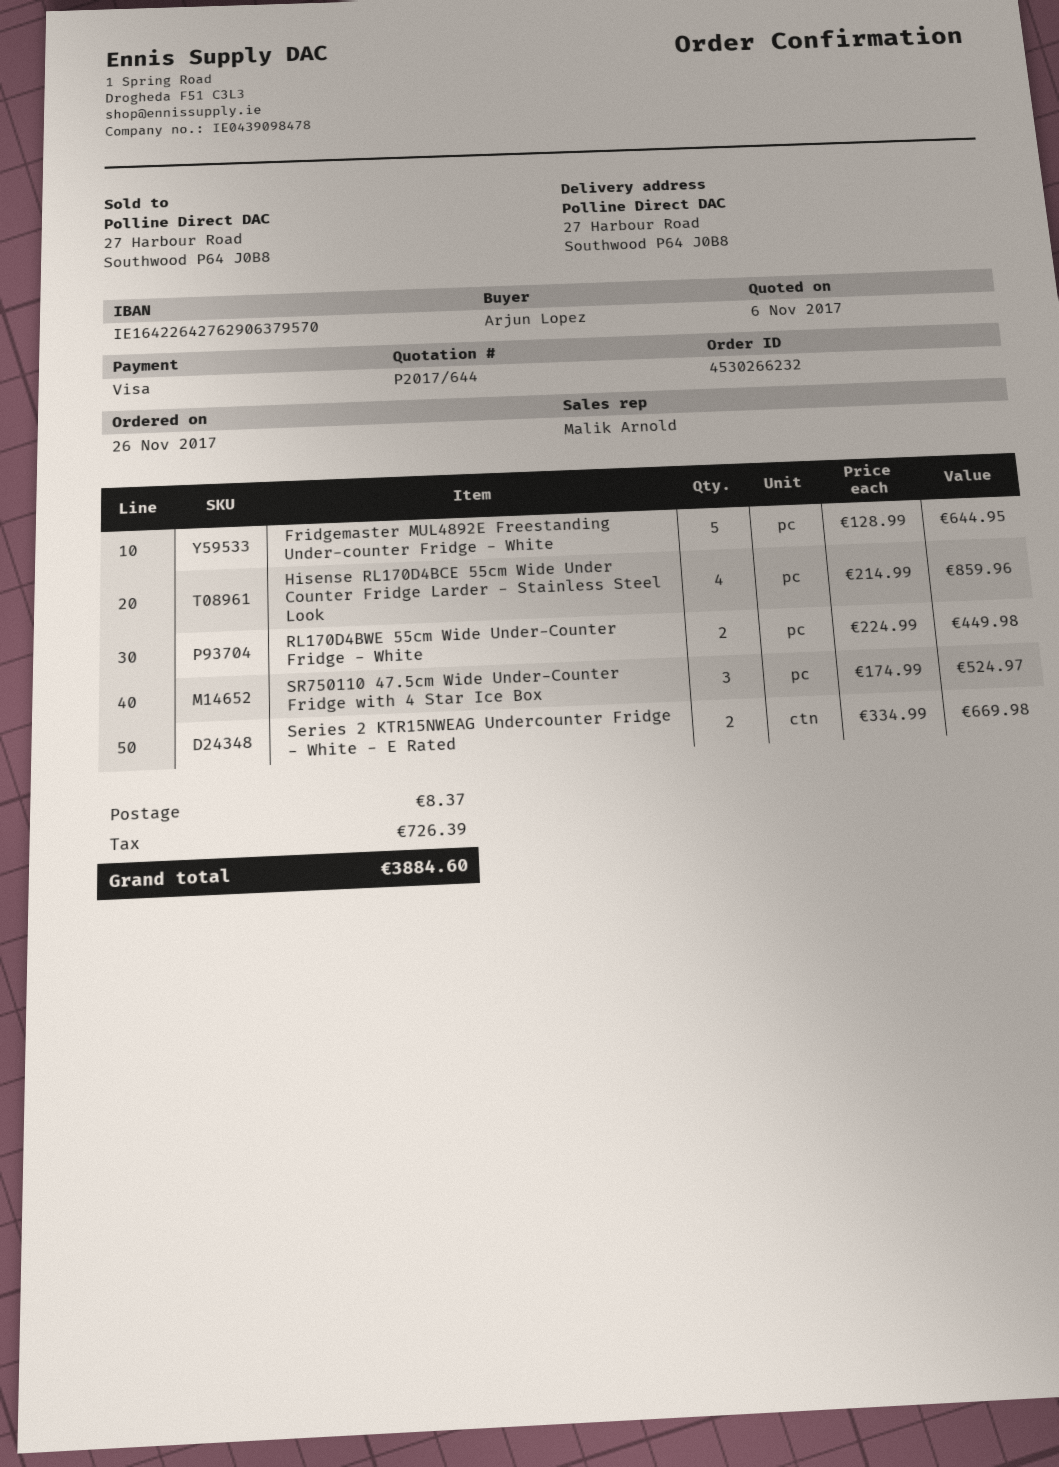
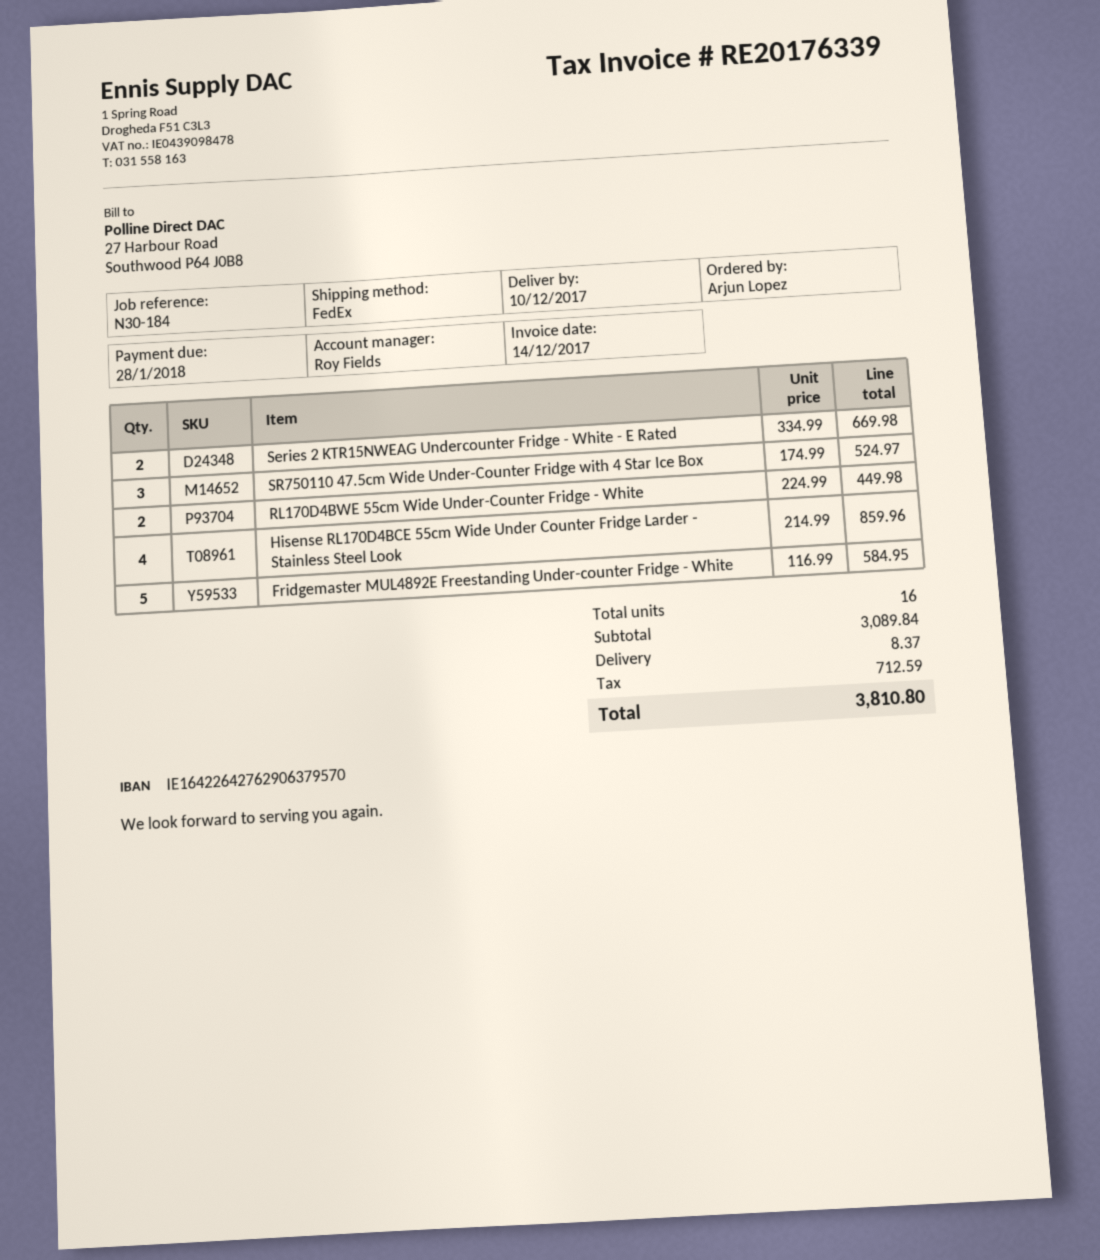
sales rep: Malik Arnold -> Roy Fields
Fridgemaster MUL4892E Freestanding Under-counter Fridge - White: 5 x 128.99 = 644.95 -> 5 x 116.99 = 584.95
tax: 726.39 -> 712.59
total: 3884.60 -> 3810.80

